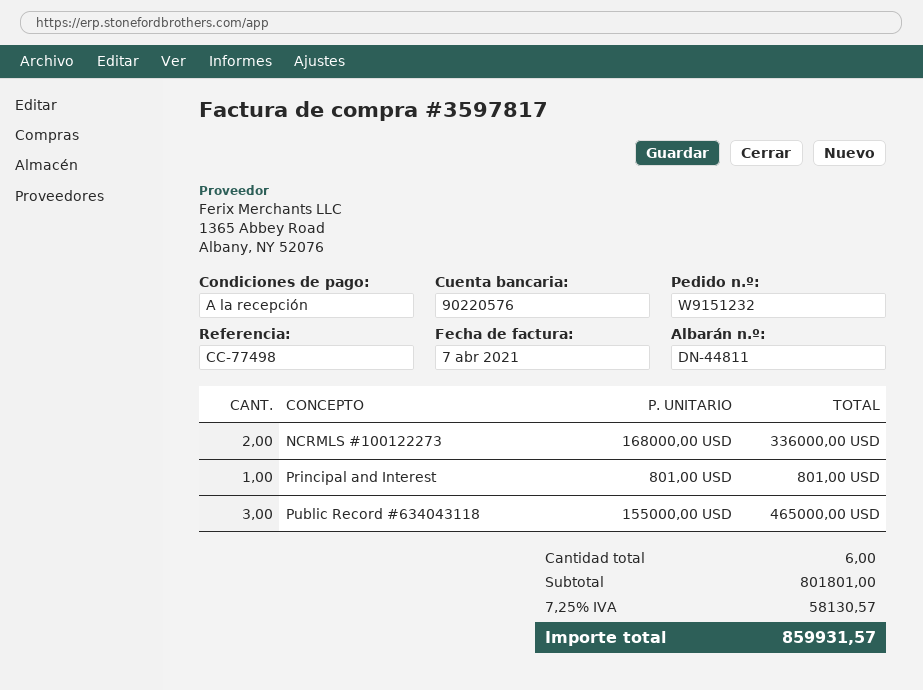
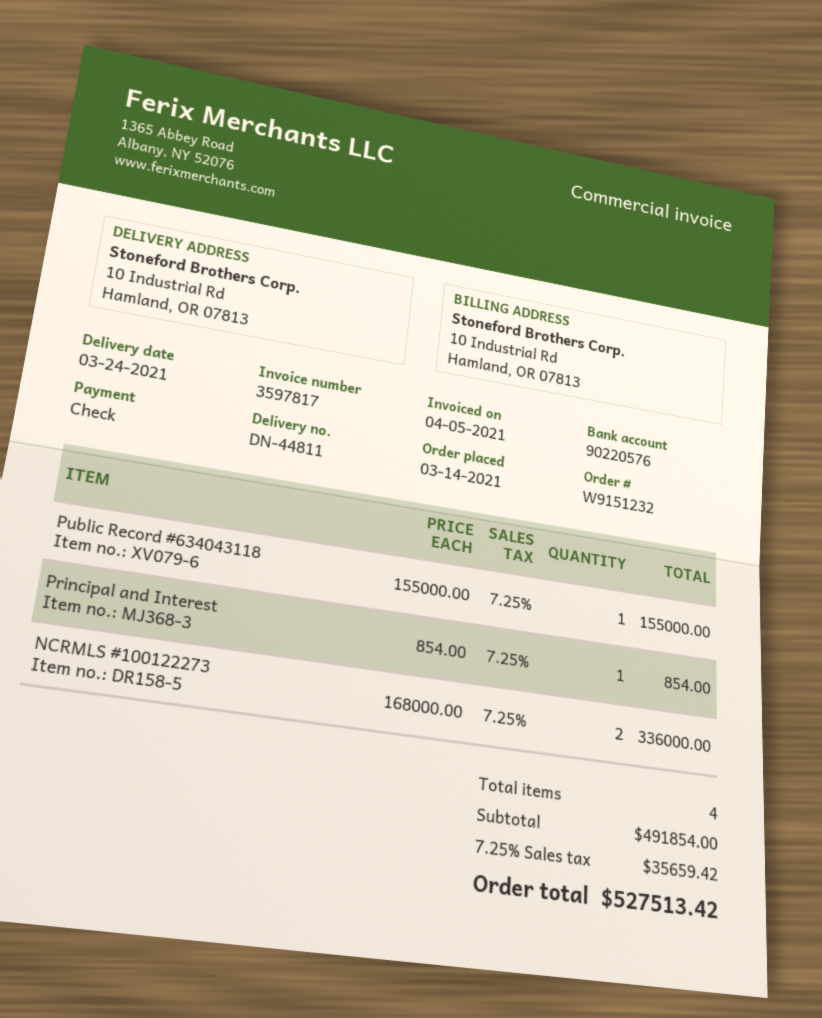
invoice date: 2021-04-07 -> 2021-04-05
Principal and Interest: 1 x 801.00 = 801.00 -> 1 x 854.00 = 854.00
Public Record #634043118: 3 x 155000.00 = 465000.00 -> 1 x 155000.00 = 155000.00
total quantity: 6 -> 4
subtotal: 801801.00 -> 491854.00
tax: 7.25% = 58130.57 -> 7.25% = 35659.42
total: 859931.57 -> 527513.42

